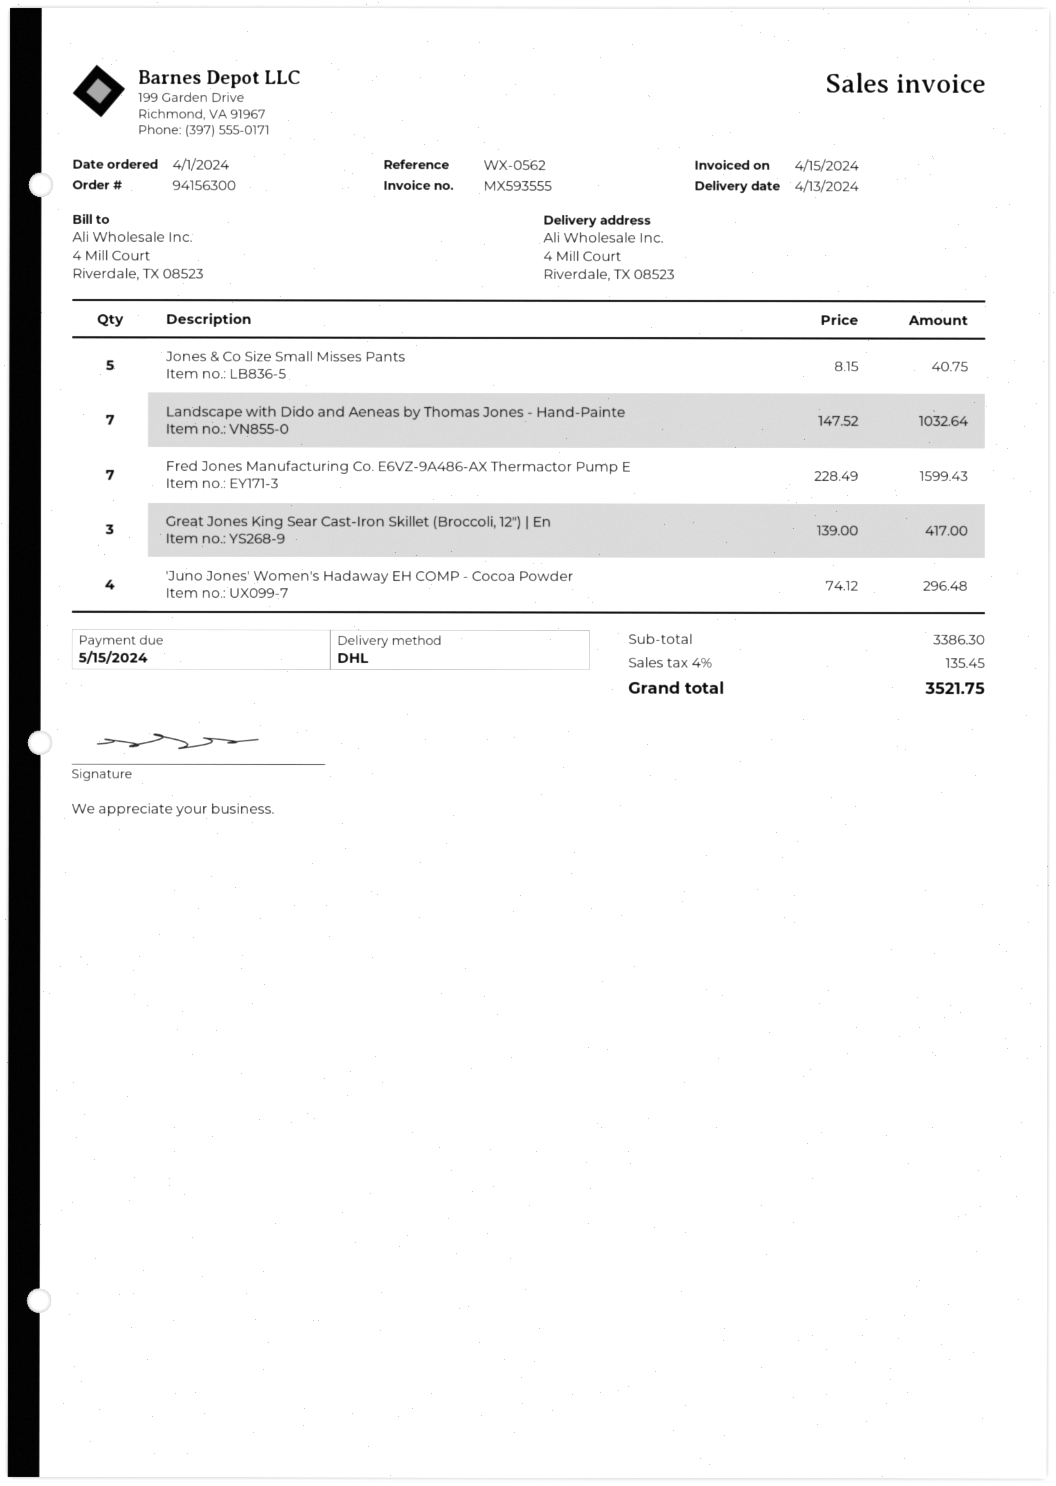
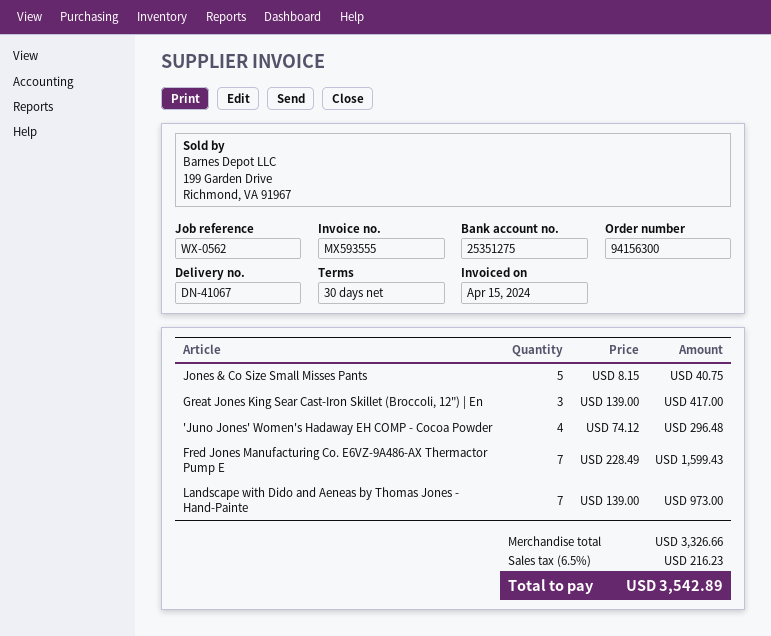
Landscape with Dido and Aeneas by Thomas Jones - Hand-Painte: 7 x 147.52 = 1032.64 -> 7 x 139.00 = 973.00
subtotal: 3386.30 -> 3326.66
tax: 4% = 135.45 -> 6.5% = 216.23
total: 3521.75 -> 3542.89

